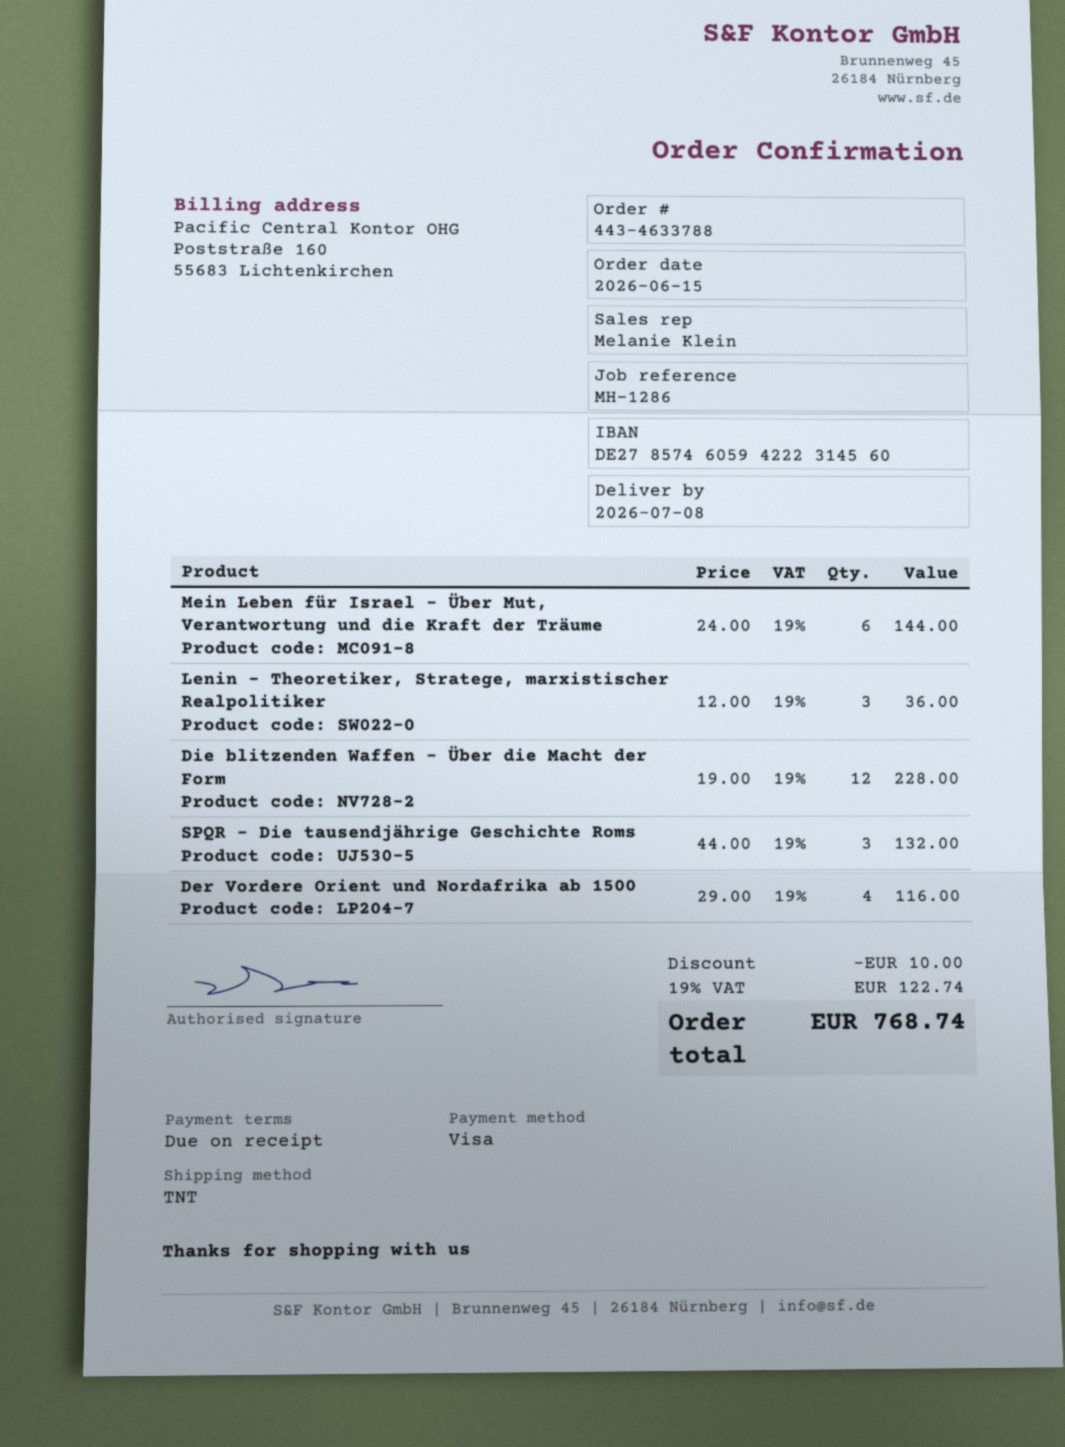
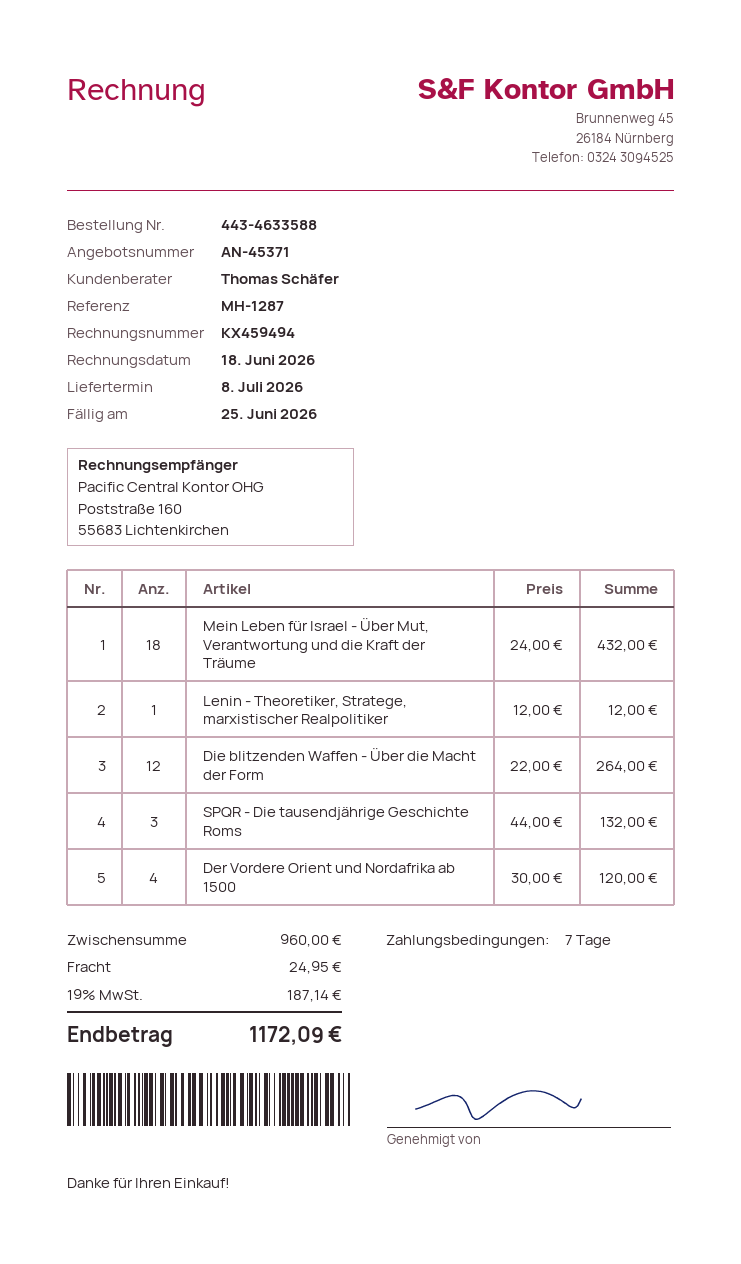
order number: 443-4633788 -> 443-4633588
payment terms: on receipt -> 7 days
reference: MH-1286 -> MH-1287
sales rep: Melanie Klein -> Thomas Schäfer
Mein Leben für Israel - Über Mut, Verantwortung und die Kraft der Träume: 6 x 24.00 = 144.00 -> 18 x 24.00 = 432.00
Lenin - Theoretiker, Stratege, marxistischer Realpolitiker: 3 x 12.00 = 36.00 -> 1 x 12.00 = 12.00
Die blitzenden Waffen - Über die Macht der Form: 12 x 19.00 = 228.00 -> 12 x 22.00 = 264.00
Der Vordere Orient und Nordafrika ab 1500: 4 x 29.00 = 116.00 -> 4 x 30.00 = 120.00
discount: 10.00 -> none
shipping: none -> 24.95
tax: 19% = 122.74 -> 19% = 187.14
total: 768.74 -> 1172.09

